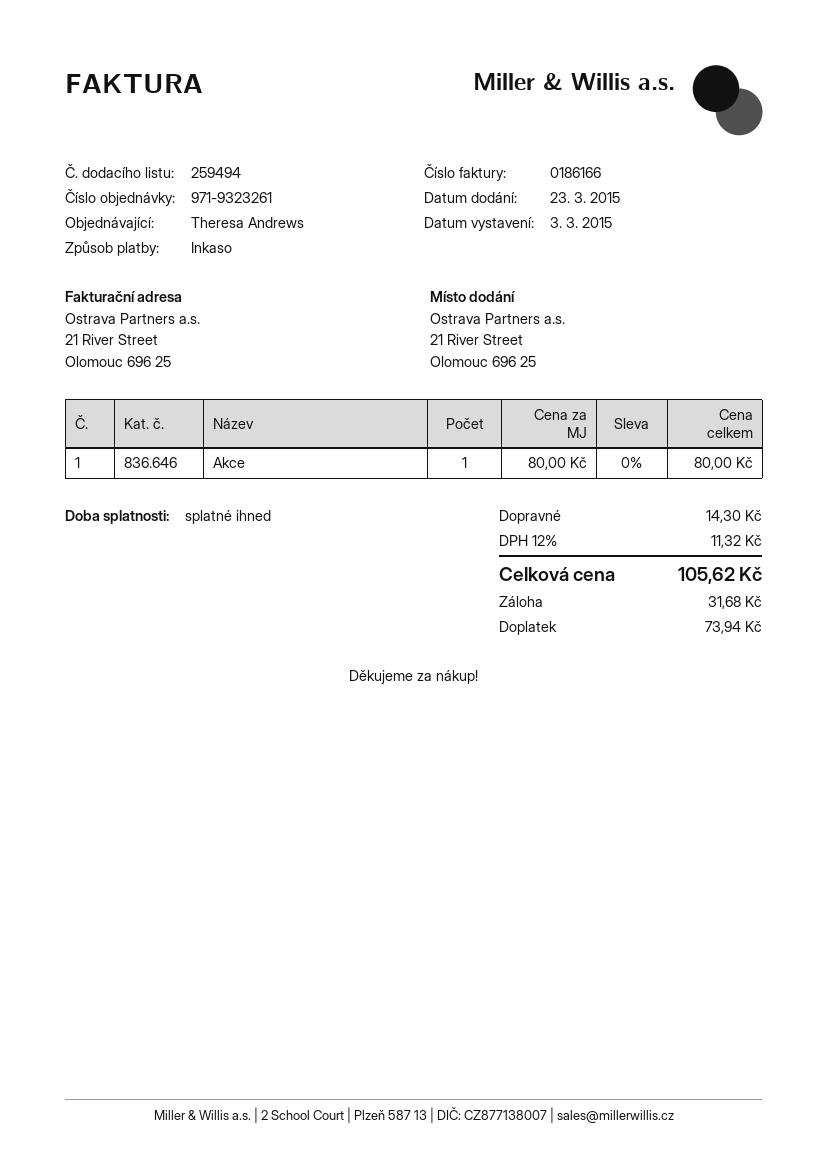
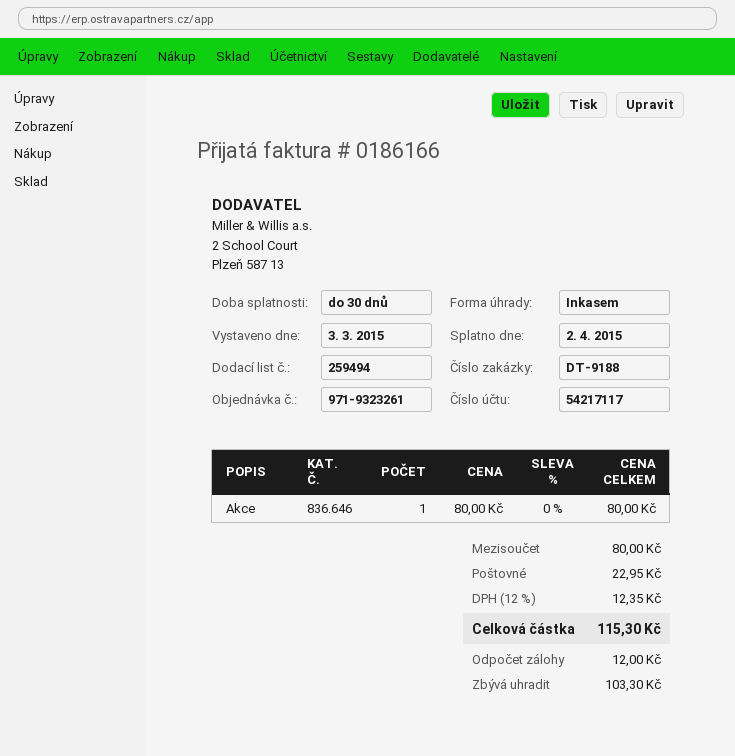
payment terms: on receipt -> 30 days
shipping: 14.30 -> 22.95
tax: 12% = 11.32 -> 12% = 12.35
total: 105.62 -> 115.30
deposit: 31.68 -> 12.00
balance: 73.94 -> 103.30

